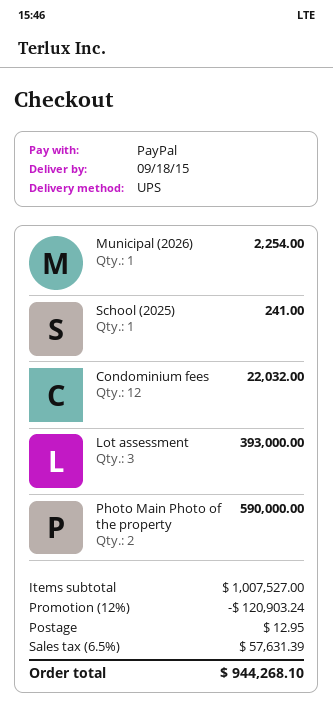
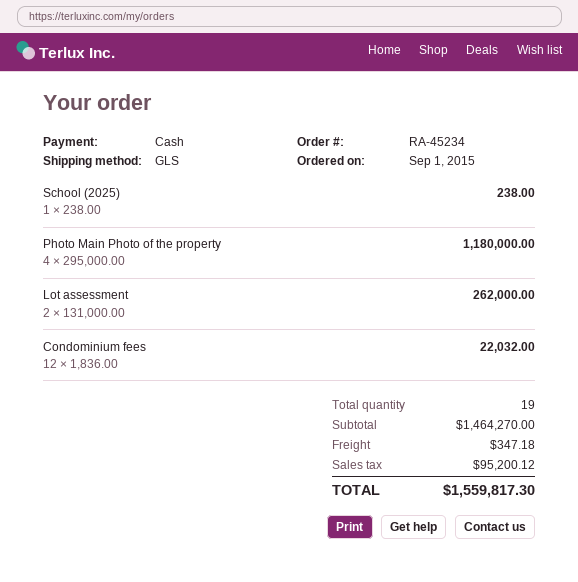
payment method: PayPal -> cash
shipping method: UPS -> GLS
Municipal (2026): 1 for 2254.00 -> none
School (2025): 1 for 241.00 -> 1 for 238.00
Lot assessment: 3 for 393000.00 -> 2 for 262000.00
Photo Main Photo of the property: 2 for 590000.00 -> 4 for 1180000.00
subtotal: 1007527.00 -> 1464270.00
discount: 12% = 120903.24 -> none
shipping: 12.95 -> 347.18
tax: 57631.39 -> 95200.12
total: 944268.10 -> 1559817.30

